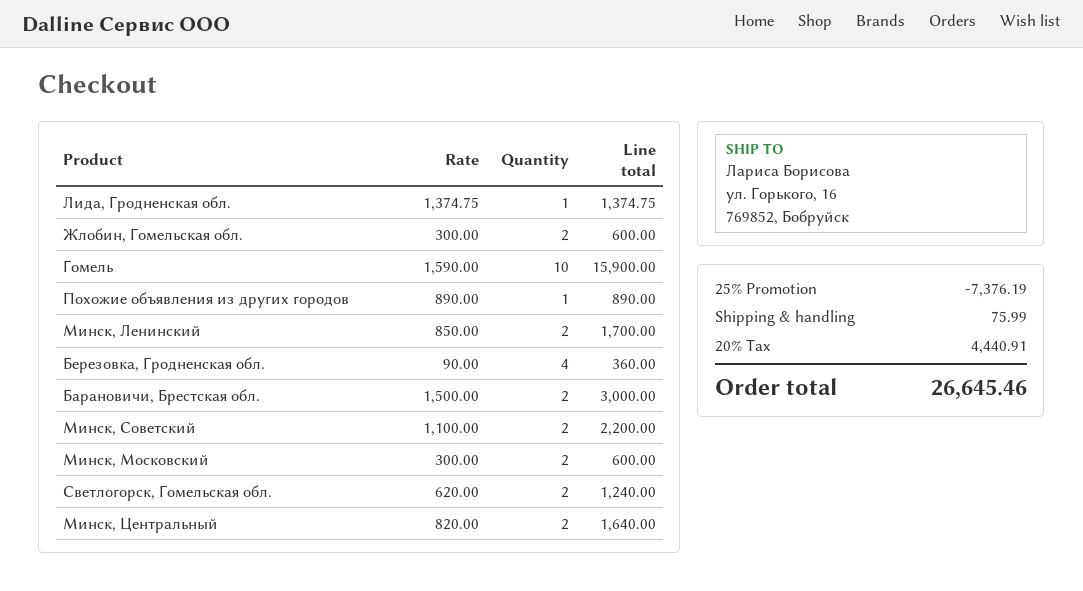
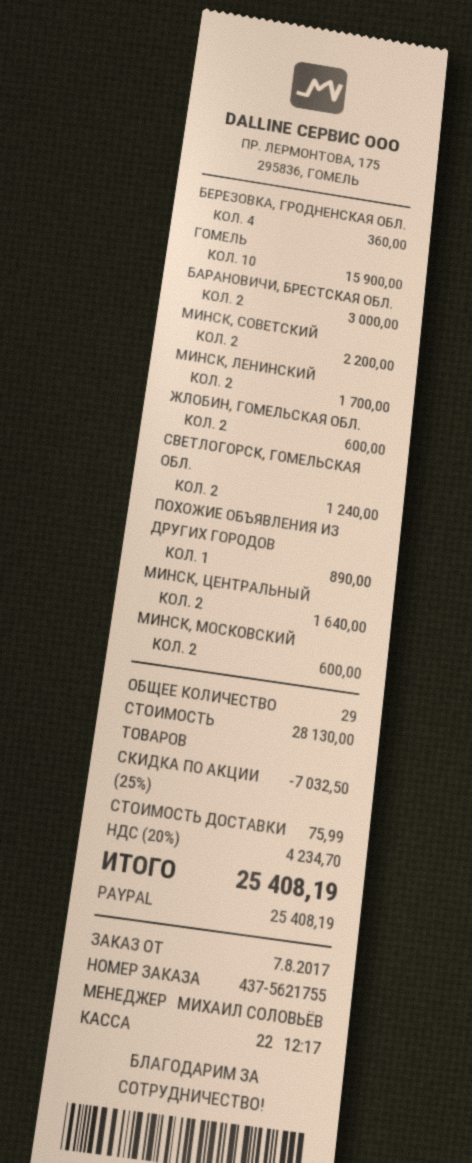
Лида, Гродненская обл.: 1 for 1374.75 -> none
discount: 25% = 7376.19 -> 25% = 7032.50
tax: 20% = 4440.91 -> 20% = 4234.70
total: 26645.46 -> 25408.19

